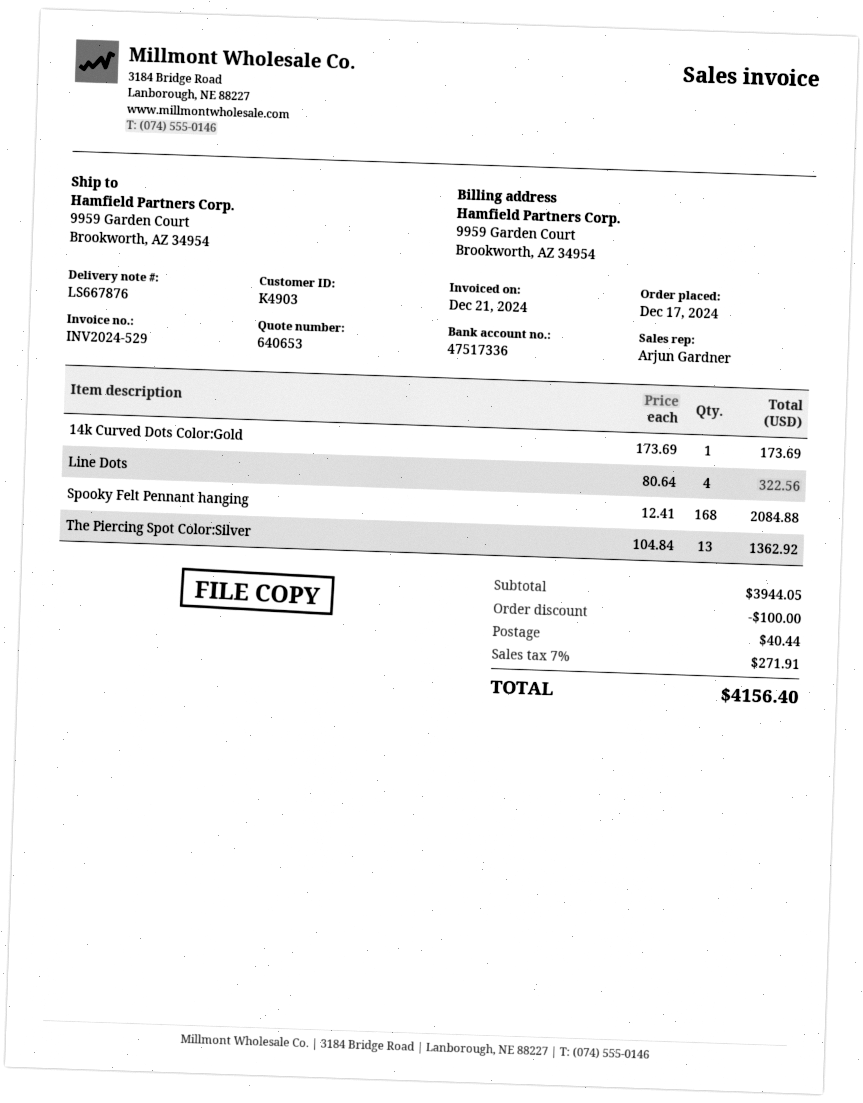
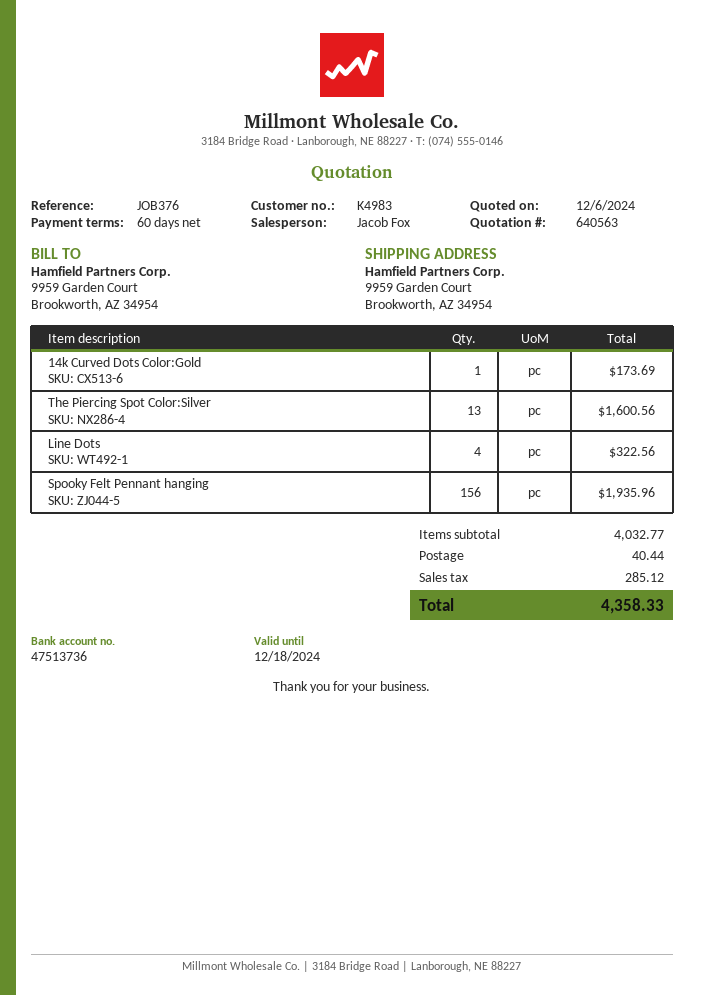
quote number: 640653 -> 640563
customer number: K4903 -> K4983
sales rep: Arjun Gardner -> Jacob Fox
bank account: 47517336 -> 47513736
Spooky Felt Pennant hanging: 168 for 2084.88 -> 156 for 1935.96
The Piercing Spot Color:Silver: 13 for 1362.92 -> 13 for 1600.56
subtotal: 3944.05 -> 4032.77
discount: 100.00 -> none
tax: 271.91 -> 285.12
total: 4156.40 -> 4358.33

